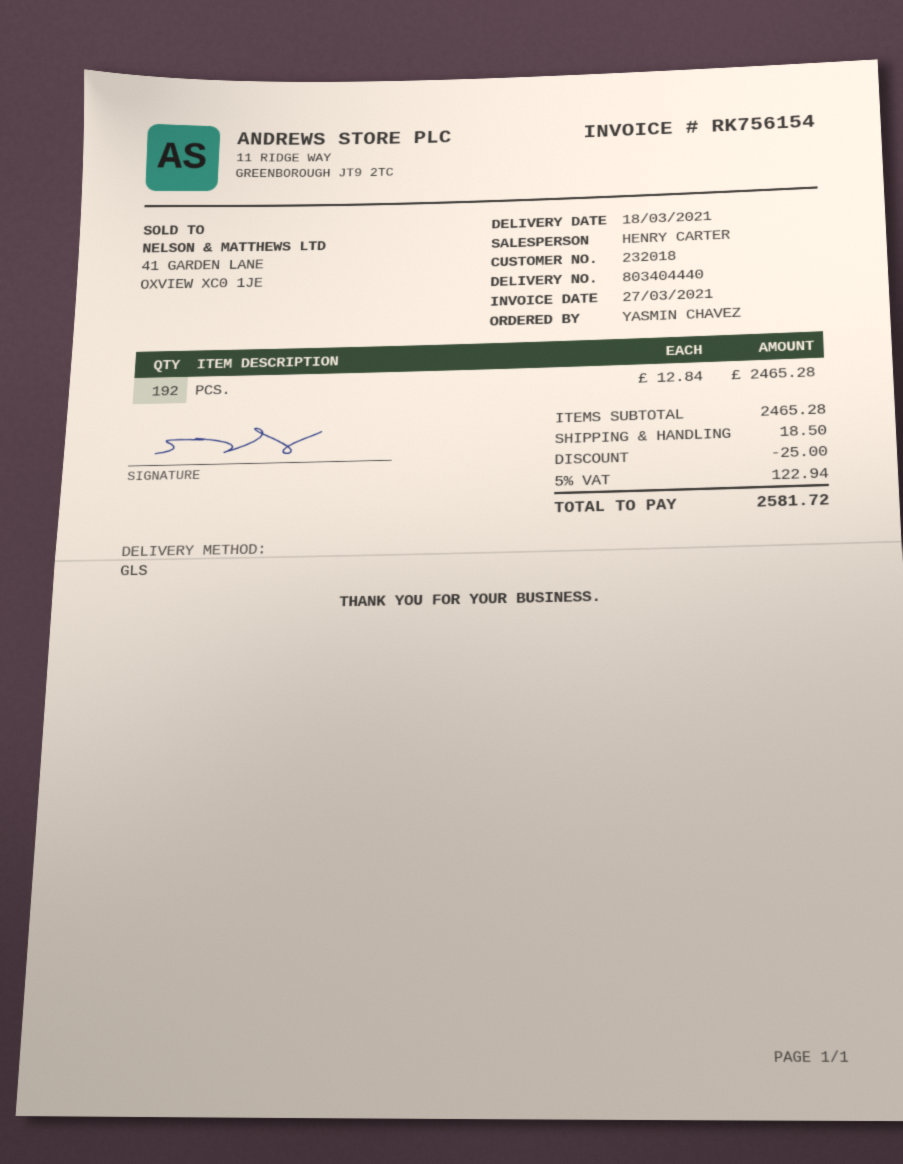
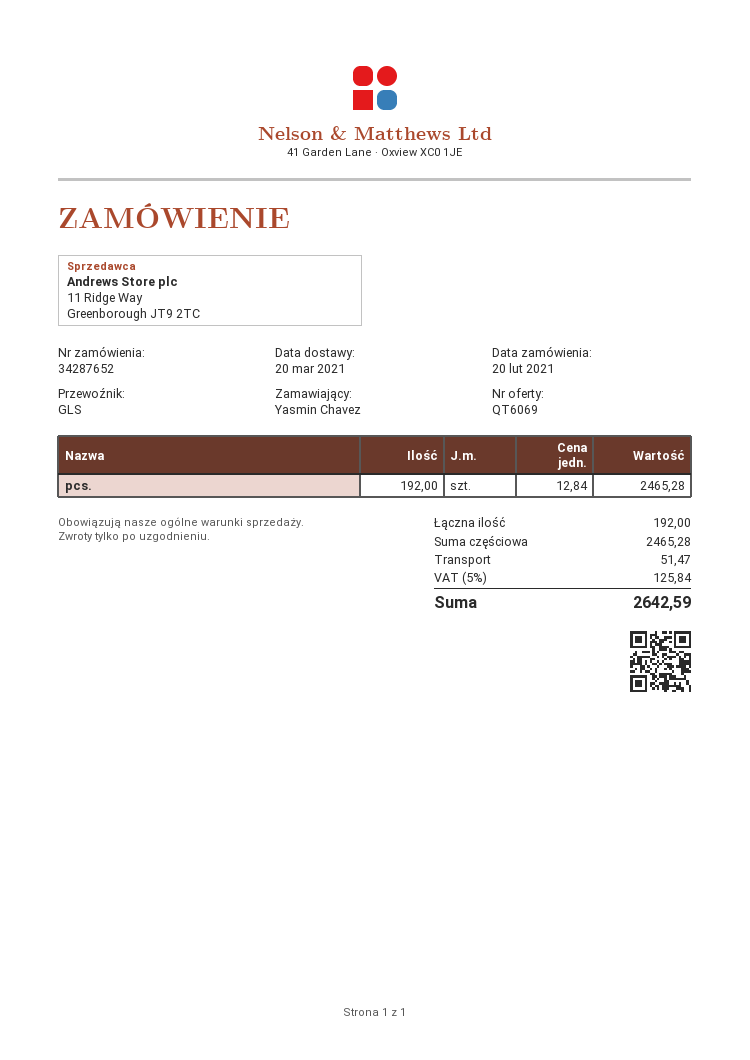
delivery date: 2021-03-18 -> 2021-03-20
discount: 25.00 -> none
shipping: 18.50 -> 51.47
tax: 5% = 122.94 -> 5% = 125.84
total: 2581.72 -> 2642.59

